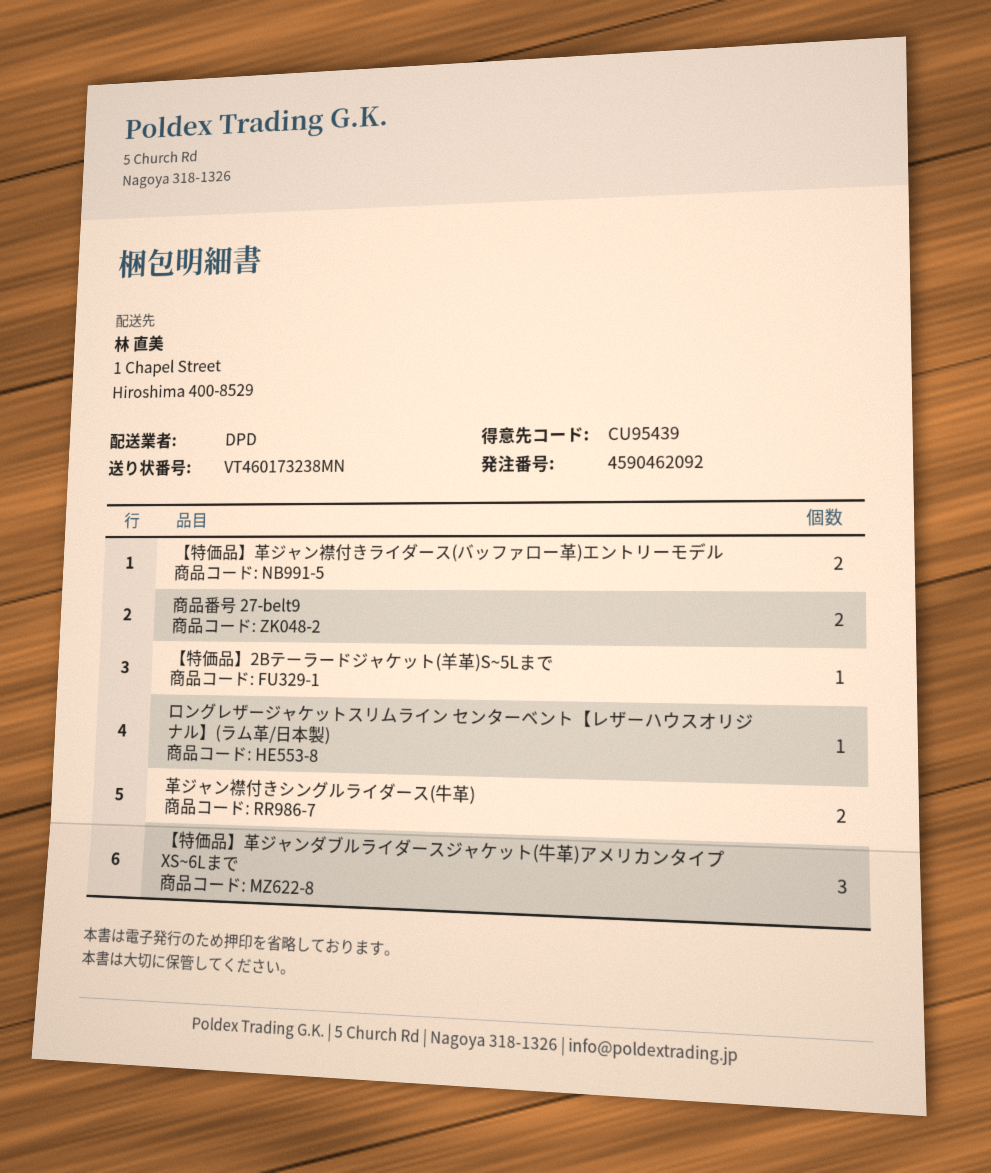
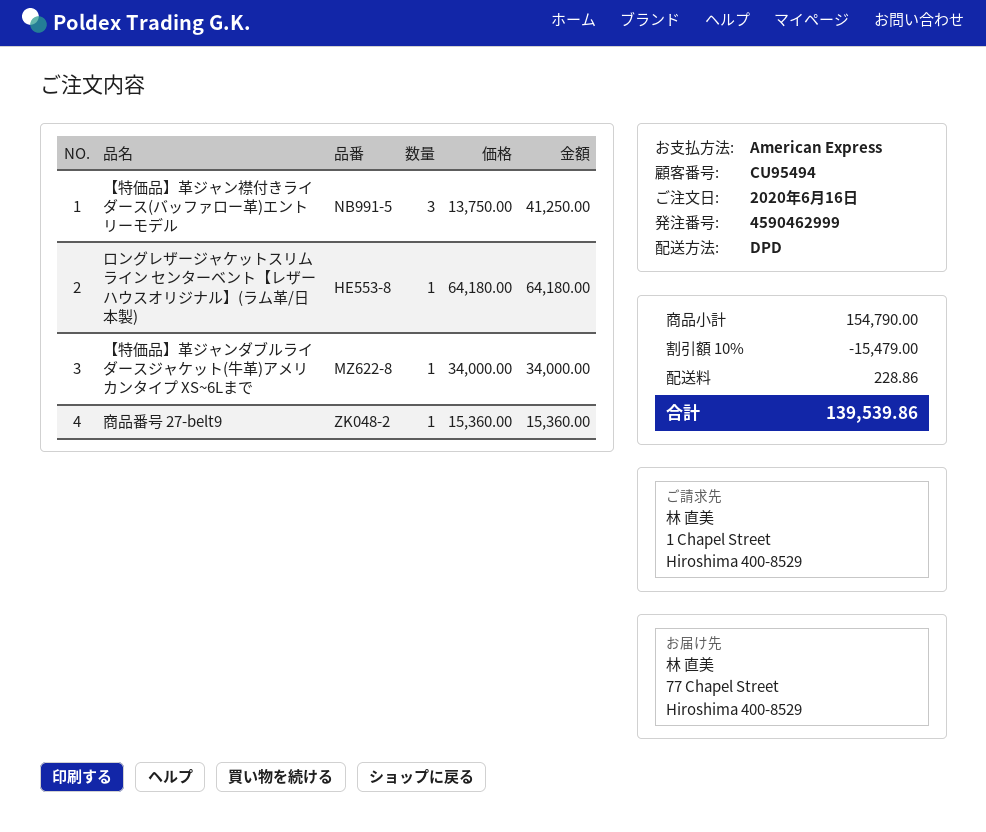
order number: 4590462092 -> 4590462999
customer number: CU95439 -> CU95494
ship to: 1 Chapel Street, Hiroshima 400-8529 -> 77 Chapel Street, Hiroshima 400-8529
【特価品】革ジャン襟付きライダース(バッファロー革)エントリーモデル: 2 -> 3
商品番号 27-belt9: 2 -> 1
【特価品】2Bテーラードジャケット(羊革)S~5Lまで: 1 -> none
革ジャン襟付きシングルライダース(牛革): 2 -> none
【特価品】革ジャンダブルライダースジャケット(牛革)アメリカンタイプ XS~6Lまで: 3 -> 1

